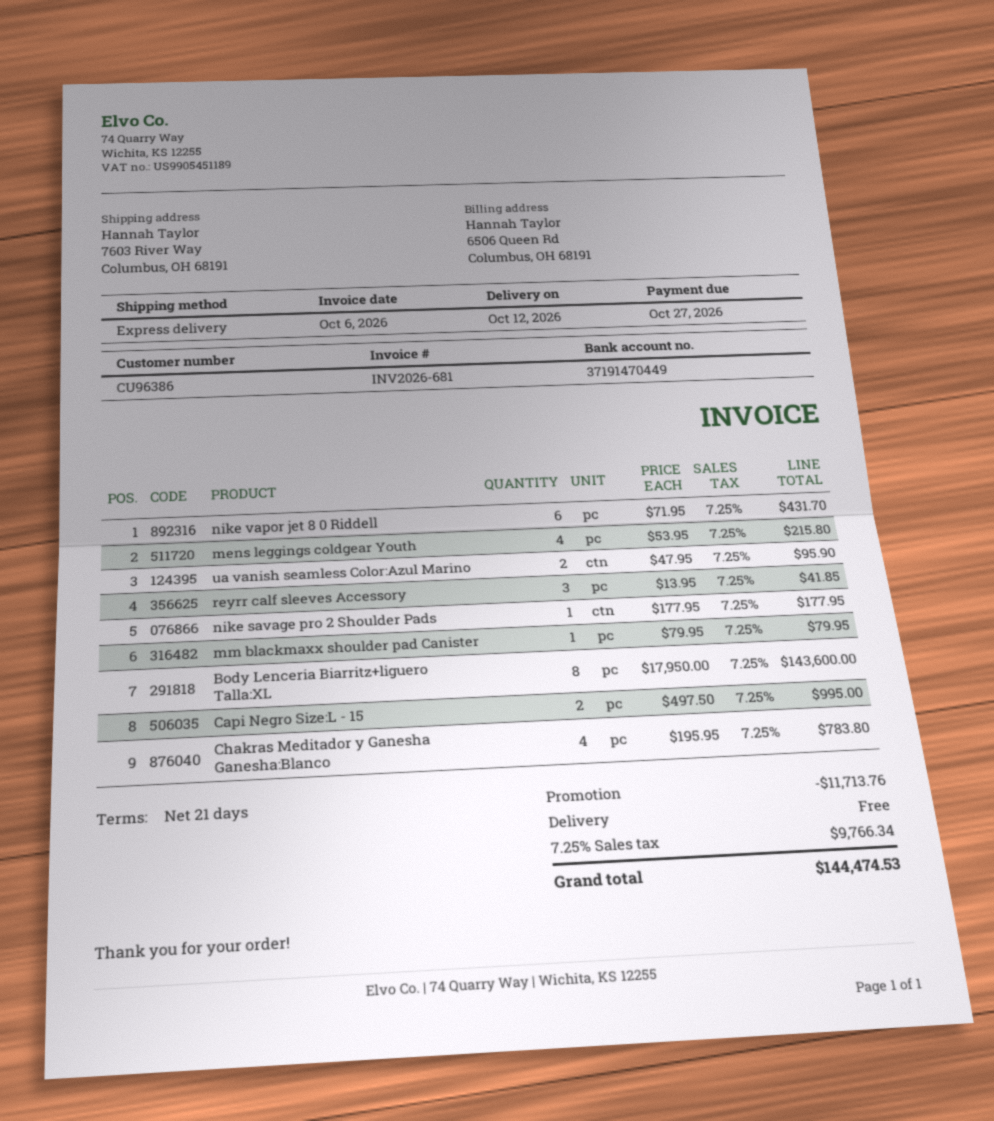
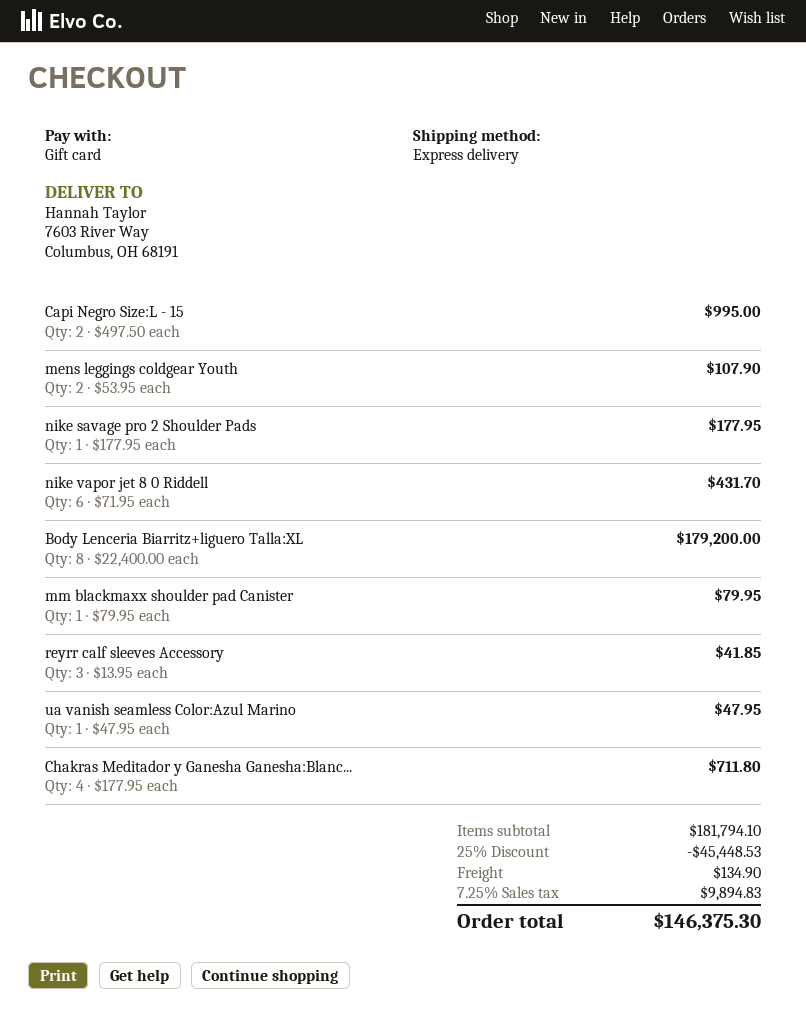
mens leggings coldgear Youth: 4 x 53.95 = 215.80 -> 2 x 53.95 = 107.90
ua vanish seamless Color:Azul Marino: 2 x 47.95 = 95.90 -> 1 x 47.95 = 47.95
Body Lenceria Biarritz+liguero Talla:XL: 8 x 17950.00 = 143600.00 -> 8 x 22400.00 = 179200.00
Chakras Meditador y Ganesha Ganesha:Blanco: 4 x 195.95 = 783.80 -> 4 x 177.95 = 711.80
discount: 11713.76 -> 45448.53
shipping: 0.00 -> 134.90
tax: 7.25% = 9766.34 -> 7.25% = 9894.83
total: 144474.53 -> 146375.30

